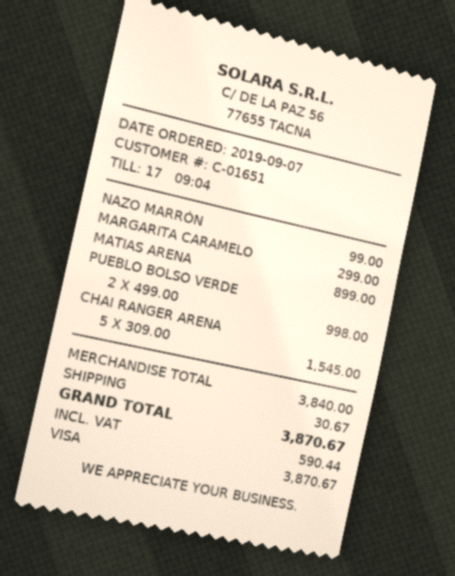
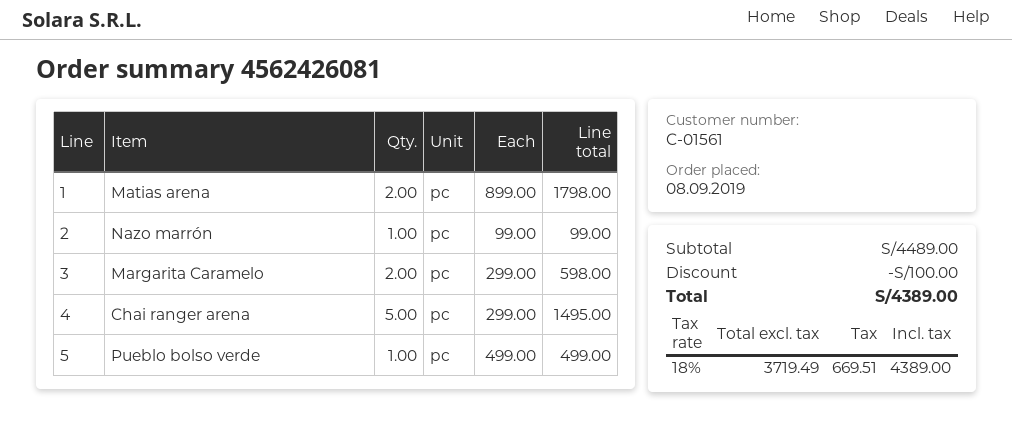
order date: 2019-09-07 -> 2019-09-08
customer number: C-01651 -> C-01561
MARGARITA CARAMELO: 1 x 299.00 = 299.00 -> 2 x 299.00 = 598.00
MATIAS ARENA: 1 x 899.00 = 899.00 -> 2 x 899.00 = 1798.00
PUEBLO BOLSO VERDE: 2 x 499.00 = 998.00 -> 1 x 499.00 = 499.00
CHAI RANGER ARENA: 5 x 309.00 = 1545.00 -> 5 x 299.00 = 1495.00
subtotal: 3840.00 -> 4489.00
discount: none -> 100.00
shipping: 30.67 -> none
tax: 590.44 -> 669.51
total: 3870.67 -> 4389.00

